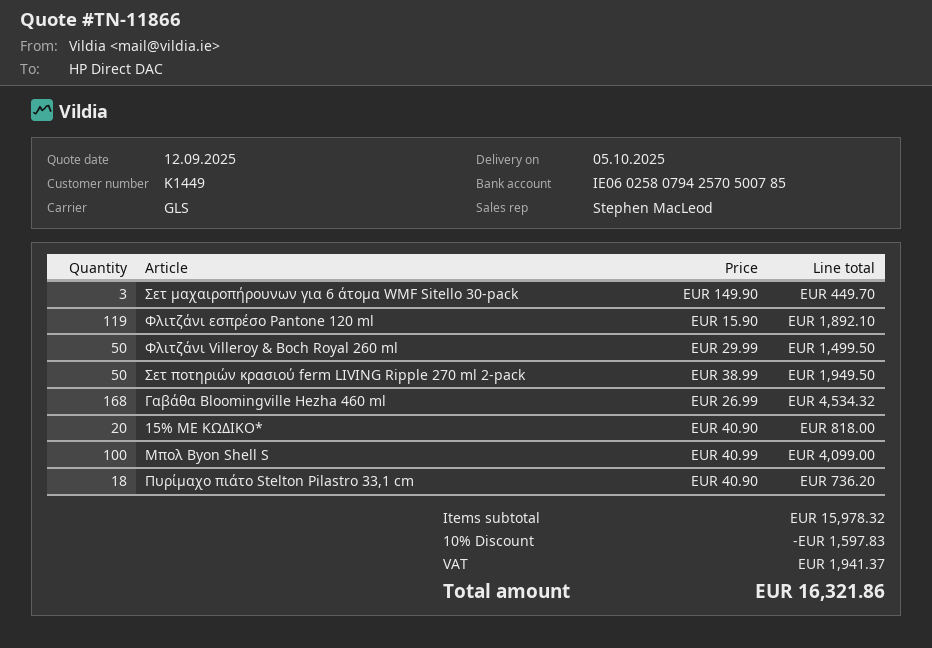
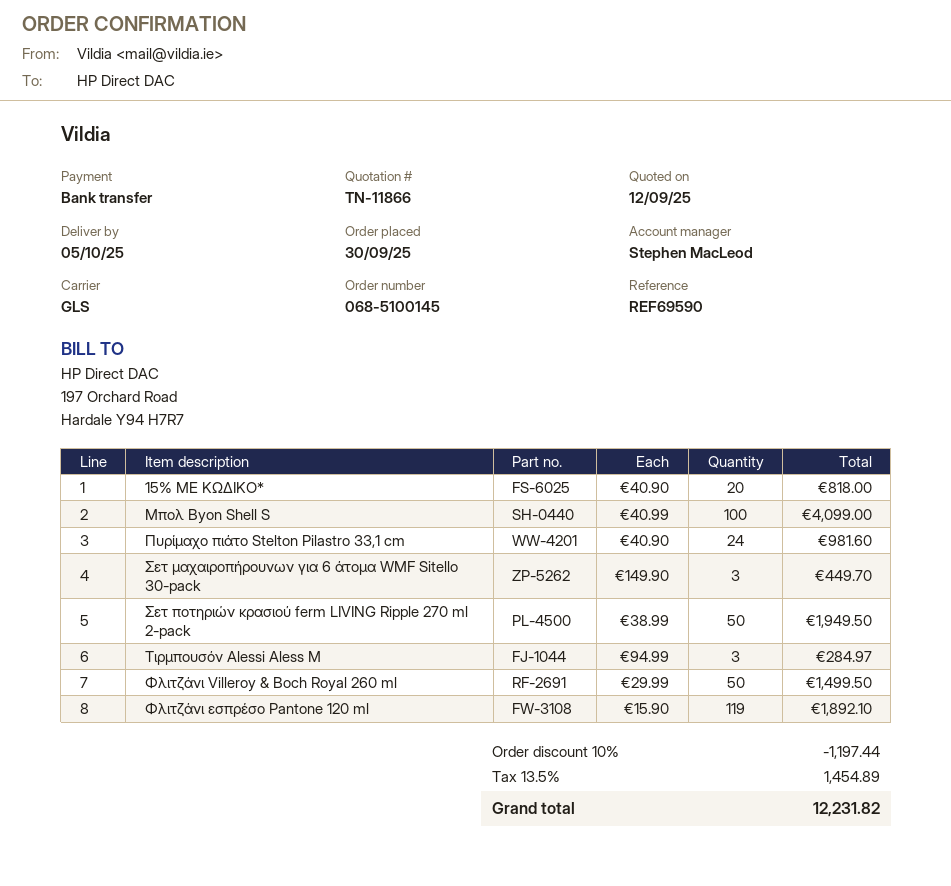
Γαβάθα Bloomingville Hezha 460 ml: 168 x 26.99 = 4534.32 -> none
Πυρίμαχο πιάτο Stelton Pilastro 33,1 cm: 18 x 40.90 = 736.20 -> 24 x 40.90 = 981.60
Τιρμπουσόν Alessi Aless M: none -> 3 x 94.99 = 284.97
discount: 10% = 1597.83 -> 10% = 1197.44
tax: 1941.37 -> 1454.89
total: 16321.86 -> 12231.82

